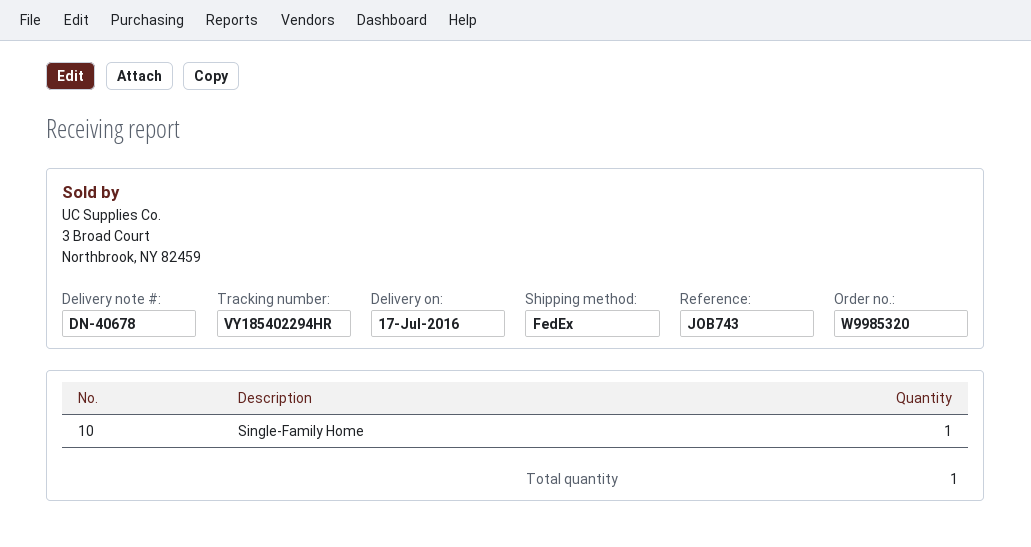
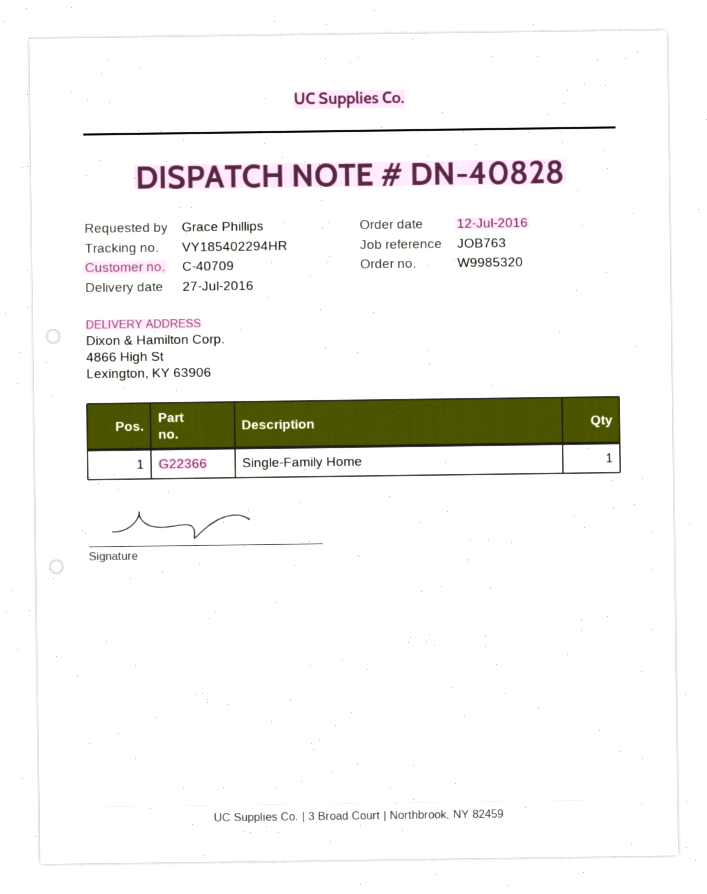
delivery note number: DN-40678 -> DN-40828
delivery date: 2016-07-17 -> 2016-07-27
reference: JOB743 -> JOB763

